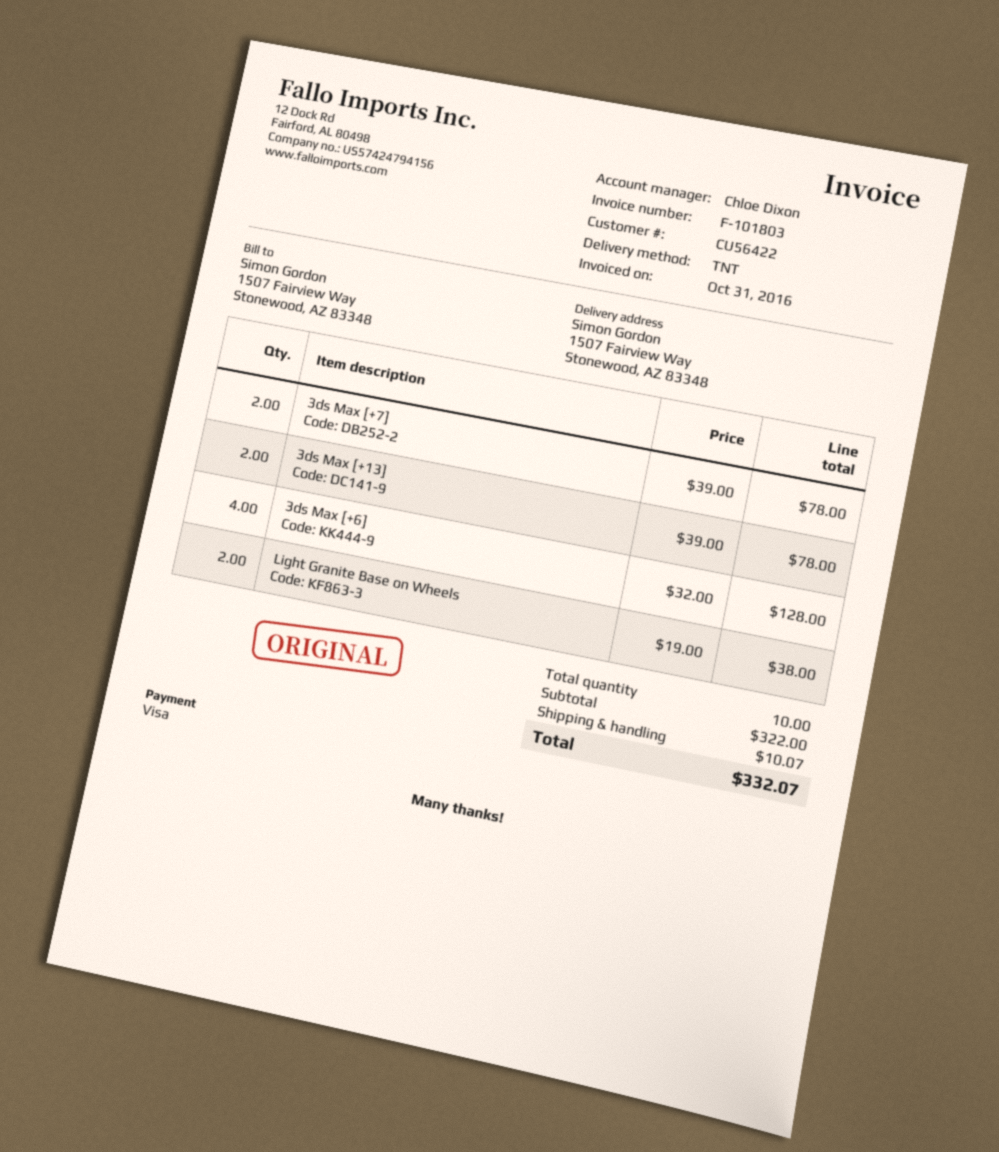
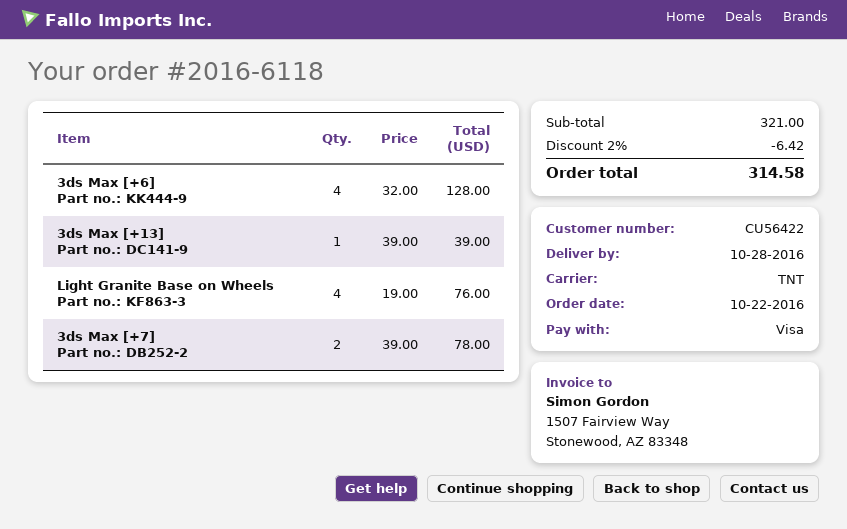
3ds Max [+13]: 2 x 39.00 = 78.00 -> 1 x 39.00 = 39.00
Light Granite Base on Wheels: 2 x 19.00 = 38.00 -> 4 x 19.00 = 76.00
subtotal: 322.00 -> 321.00
discount: none -> 2% = 6.42
shipping: 10.07 -> none
total: 332.07 -> 314.58

